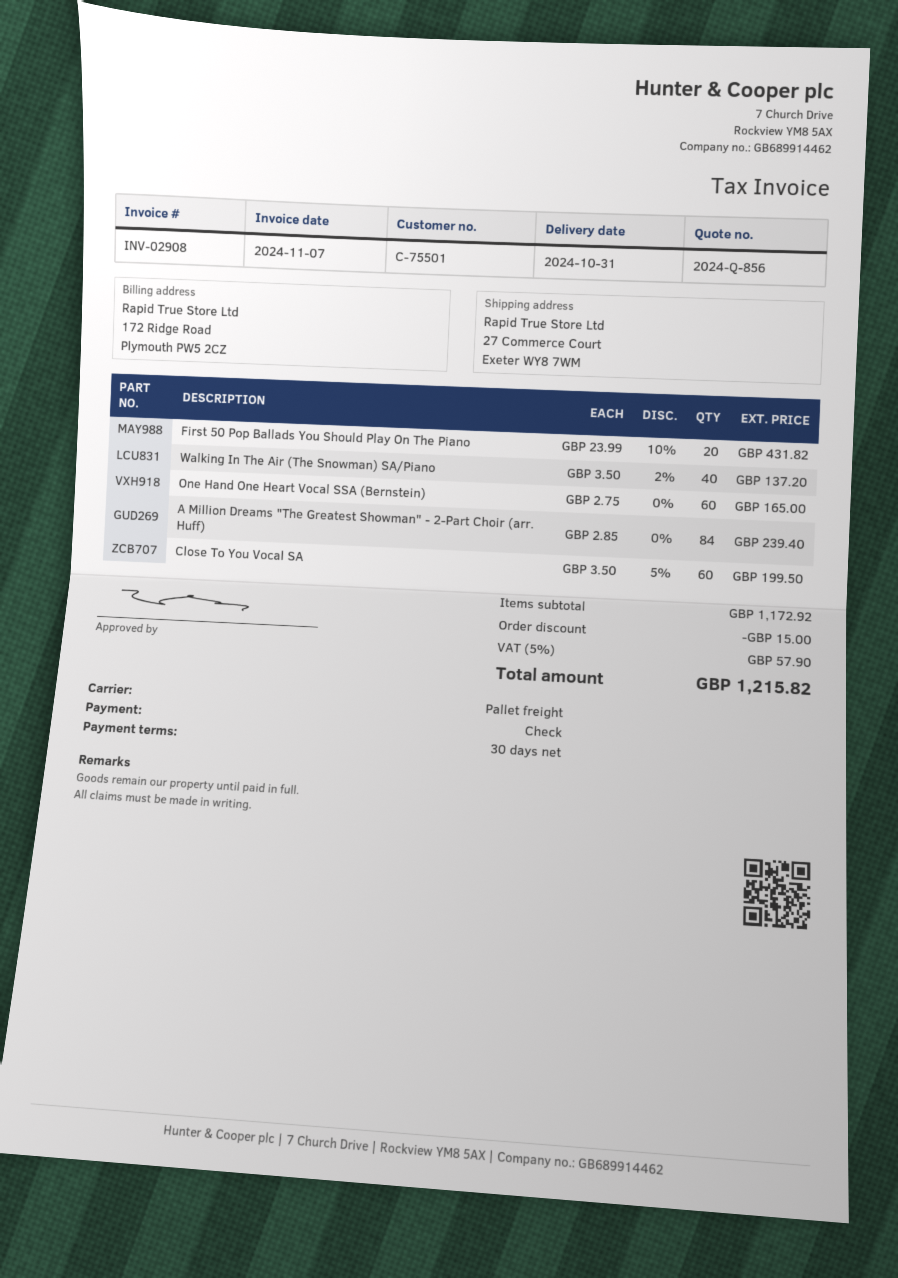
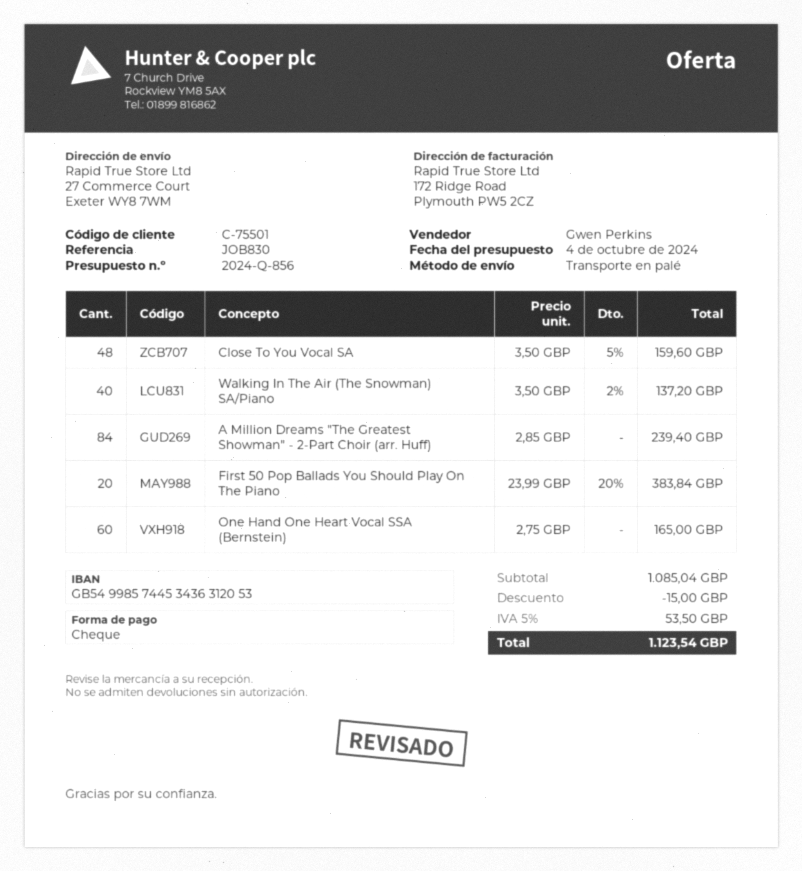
First 50 Pop Ballads You Should Play On The Piano: 20 x 23.99 - 10% = 431.82 -> 20 x 23.99 - 20% = 383.84
Close To You Vocal SA: 60 x 3.50 - 5% = 199.50 -> 48 x 3.50 - 5% = 159.60
subtotal: 1172.92 -> 1085.04
tax: 5% = 57.90 -> 5% = 53.50
total: 1215.82 -> 1123.54

